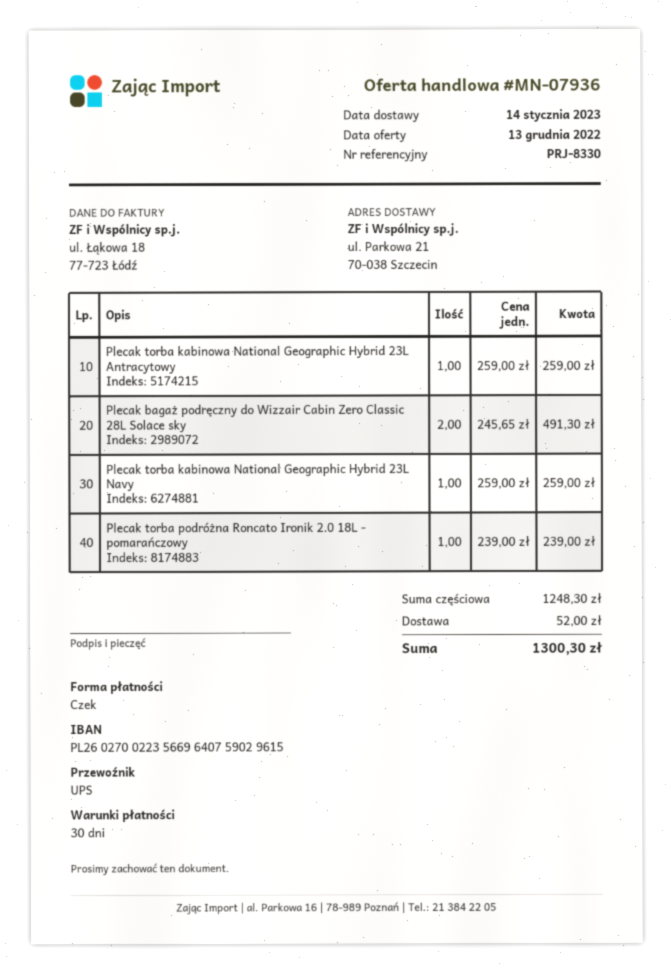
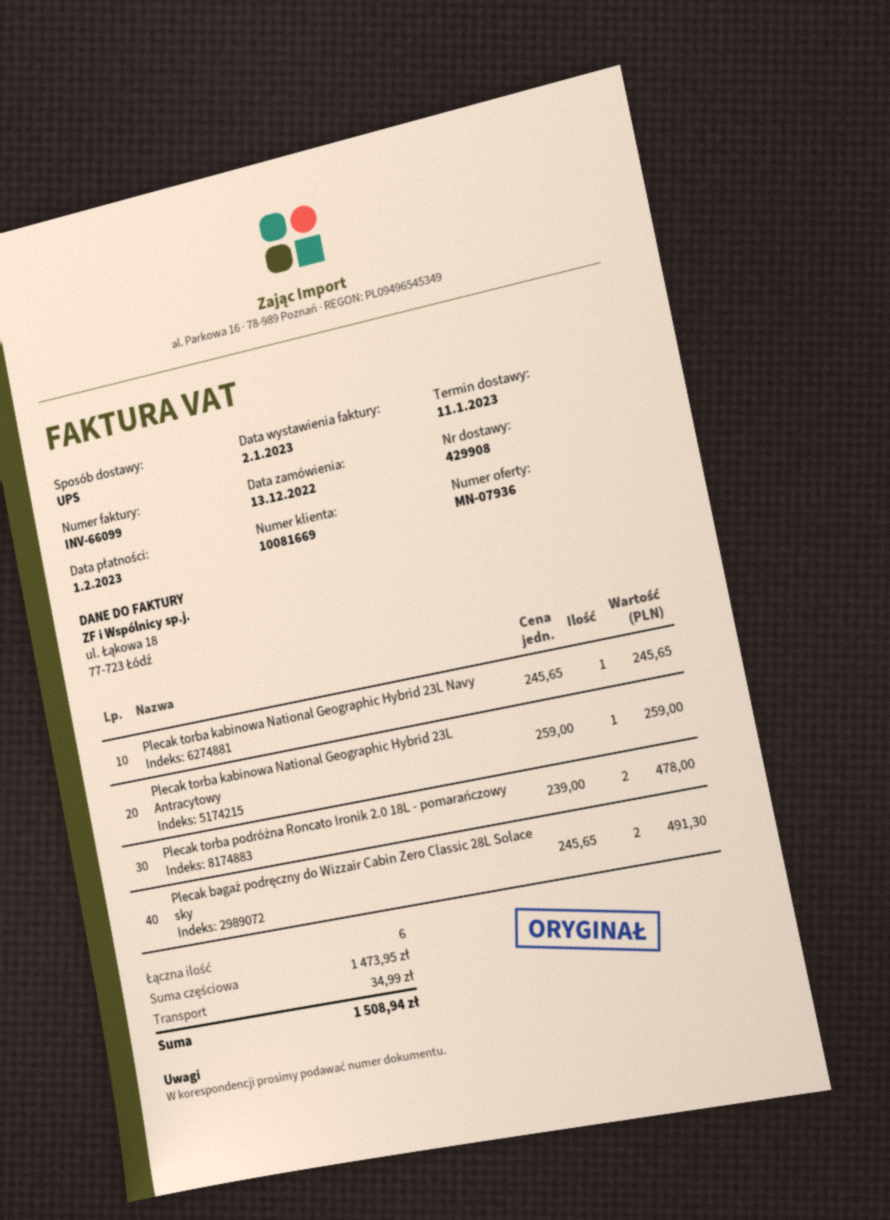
delivery date: 2023-01-14 -> 2023-01-11
Plecak torba kabinowa National Geographic Hybrid 23L Navy: 1 x 259.00 = 259.00 -> 1 x 245.65 = 245.65
Plecak torba podróżna Roncato Ironik 2.0 18L - pomarańczowy: 1 x 239.00 = 239.00 -> 2 x 239.00 = 478.00
subtotal: 1248.30 -> 1473.95
shipping: 52.00 -> 34.99
total: 1300.30 -> 1508.94

